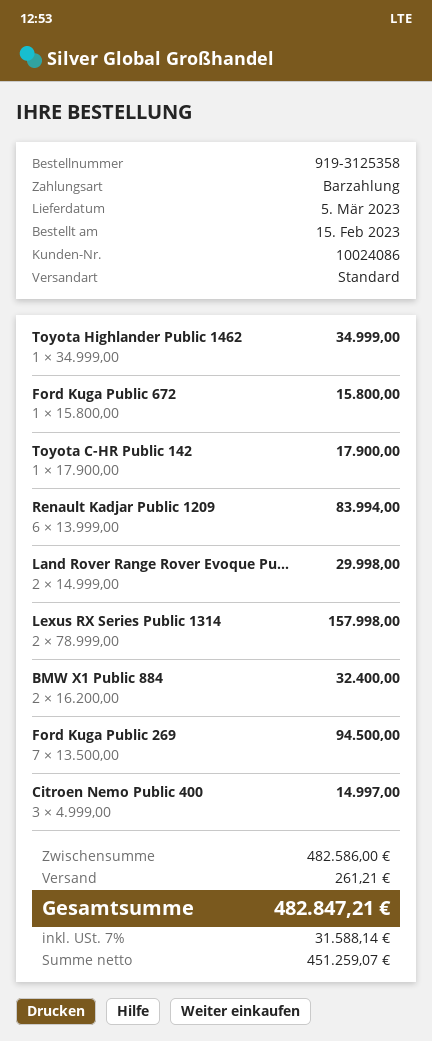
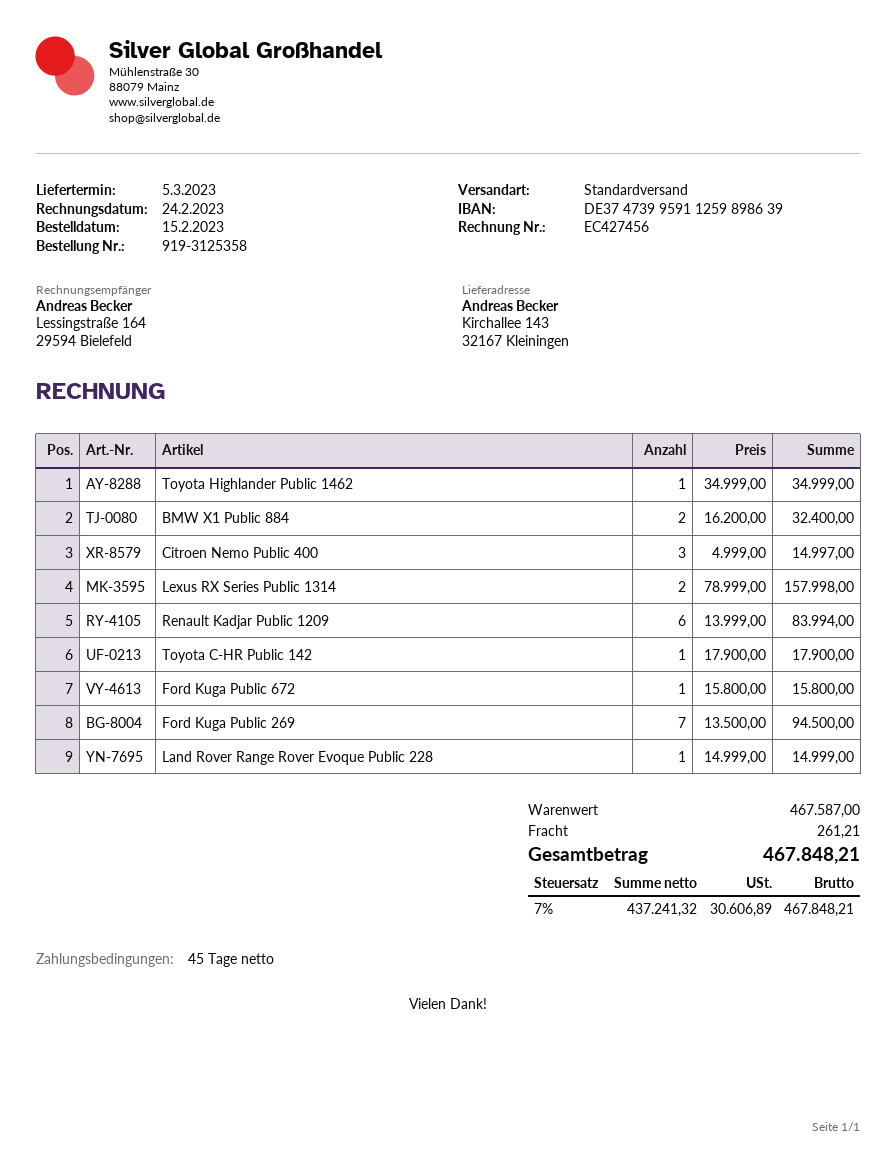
Land Rover Range Rover Evoque Pu...: 2 x 14999.00 = 29998.00 -> 1 x 14999.00 = 14999.00
subtotal: 482586.00 -> 467587.00
net: 451259.07 -> 437241.32
tax: 7% = 31588.14 -> 7% = 30606.89
total: 482847.21 -> 467848.21

